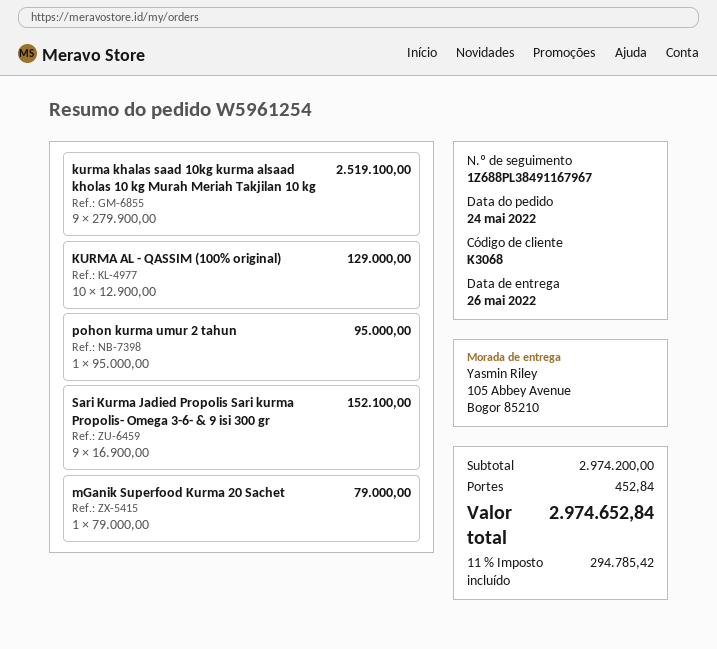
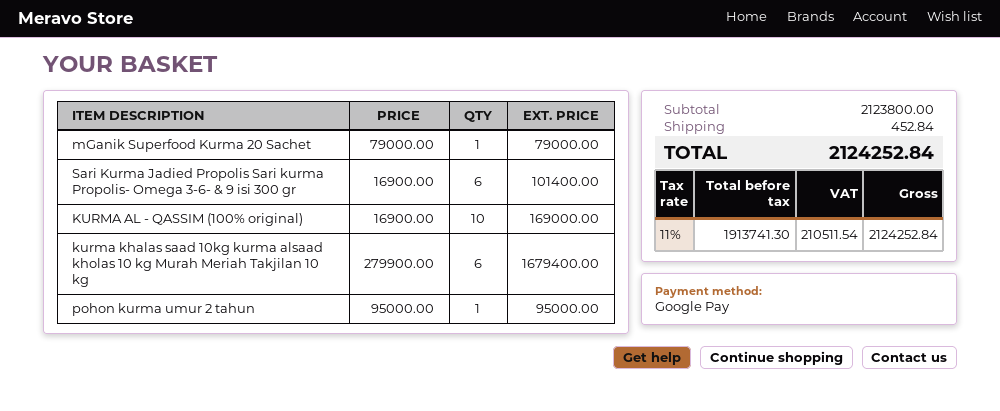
kurma khalas saad 10kg kurma alsaad kholas 10 kg Murah Meriah Takjilan 10 kg: 9 x 279900.00 = 2519100.00 -> 6 x 279900.00 = 1679400.00
KURMA AL - QASSIM (100% original): 10 x 12900.00 = 129000.00 -> 10 x 16900.00 = 169000.00
Sari Kurma Jadied Propolis Sari kurma Propolis- Omega 3-6- & 9 isi 300 gr: 9 x 16900.00 = 152100.00 -> 6 x 16900.00 = 101400.00
subtotal: 2974200.00 -> 2123800.00
tax: 11% = 294785.42 -> 11% = 210511.54
total: 2974652.84 -> 2124252.84

